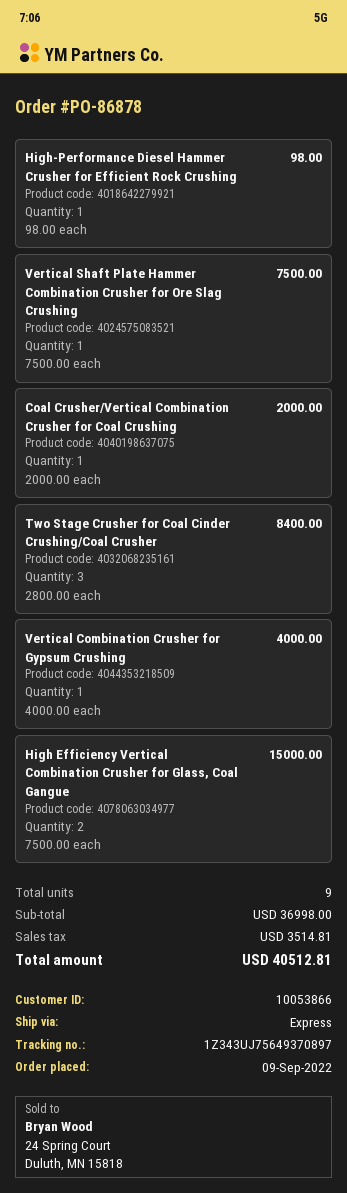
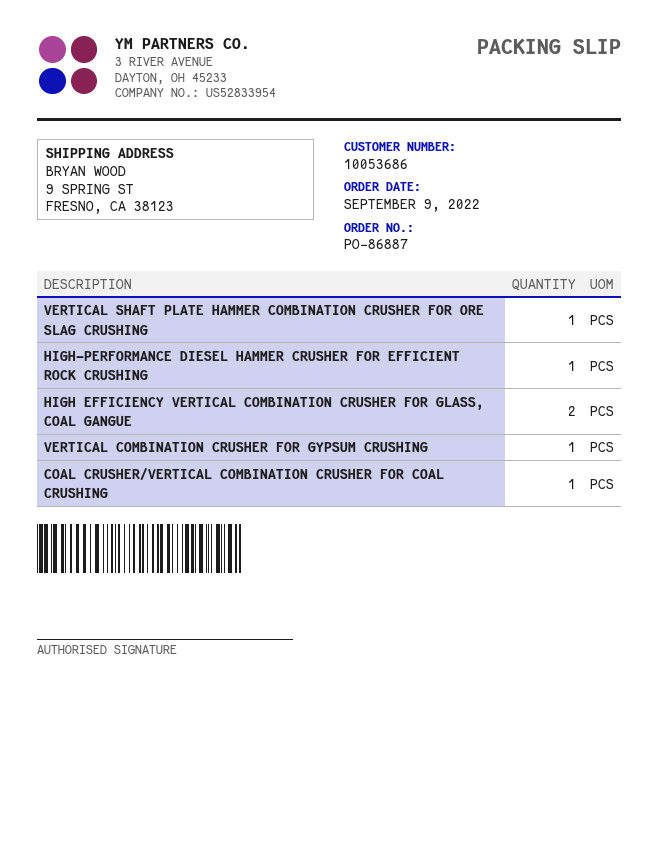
order number: PO-86878 -> PO-86887
customer number: 10053866 -> 10053686
Two Stage Crusher for Coal Cinder Crushing/Coal Crusher: 3 -> none

